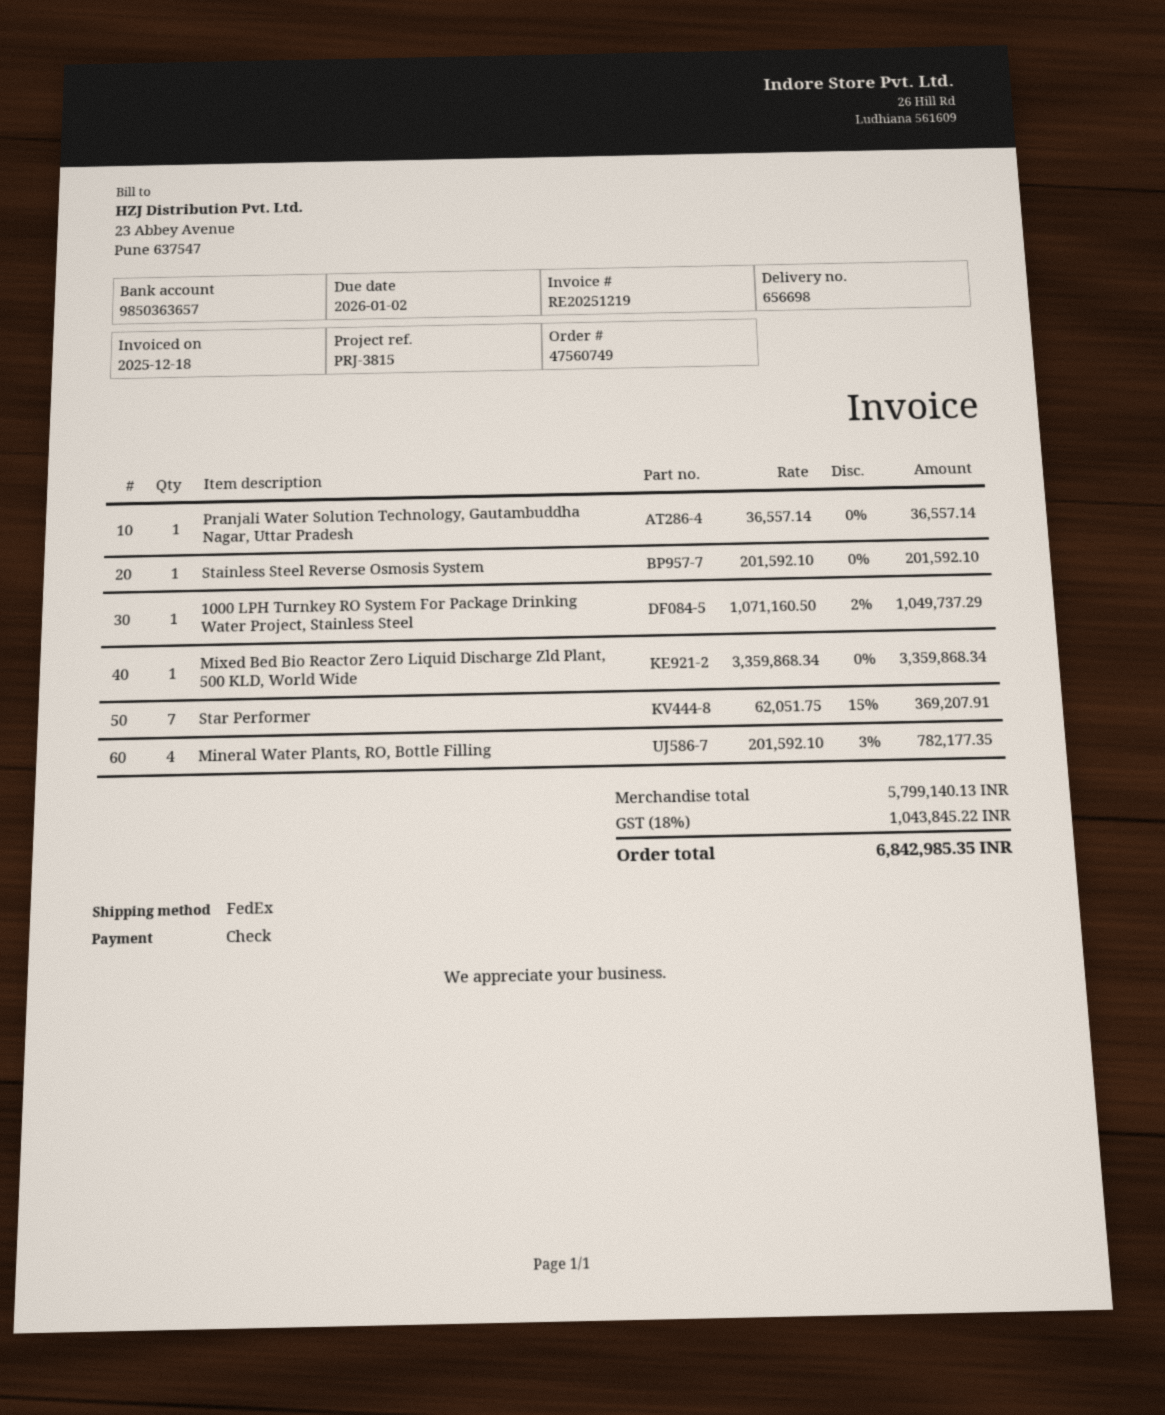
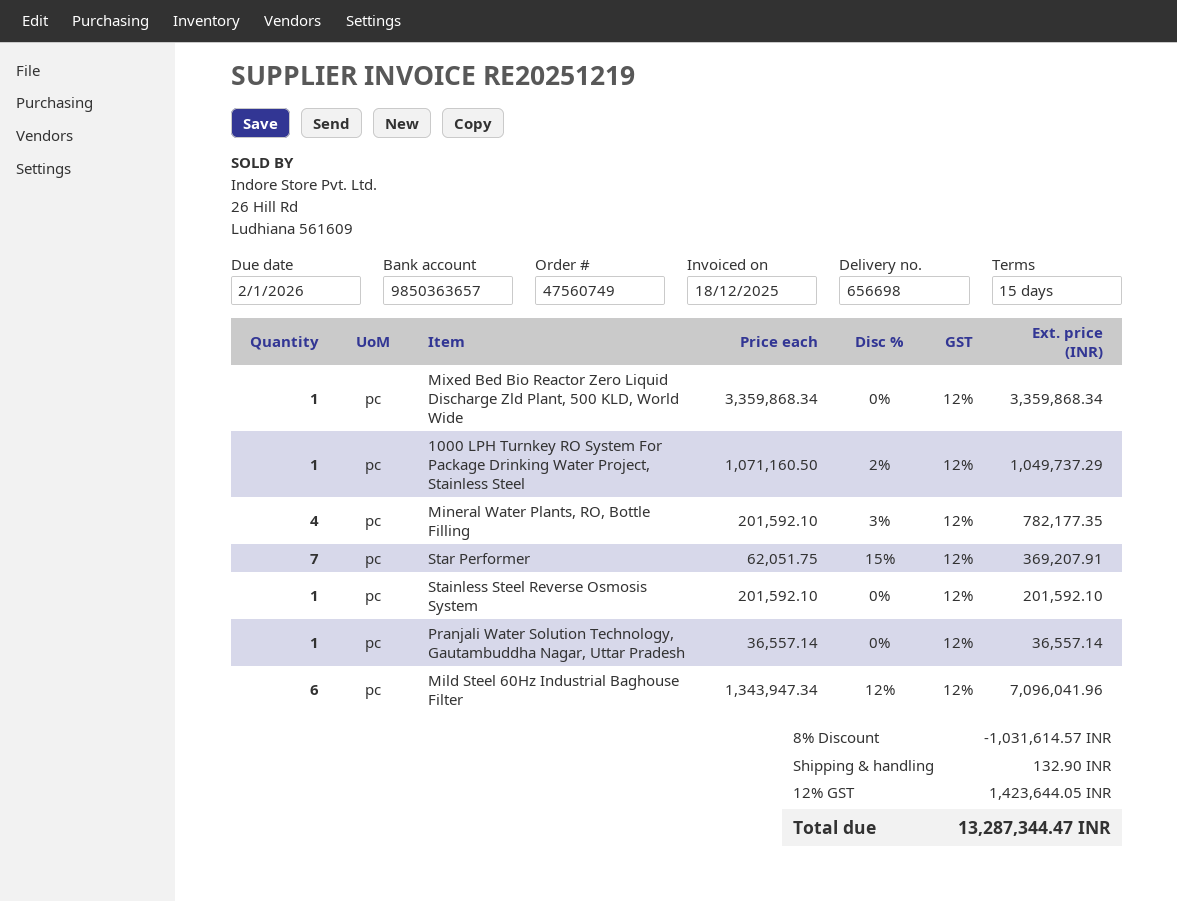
Mild Steel 60Hz Industrial Baghouse Filter: none -> 6 x 1343947.34 - 12% = 7096041.96
discount: none -> 8% = 1031614.57
shipping: none -> 132.90
tax: 18% = 1043845.22 -> 12% = 1423644.05
total: 6842985.35 -> 13287344.47

